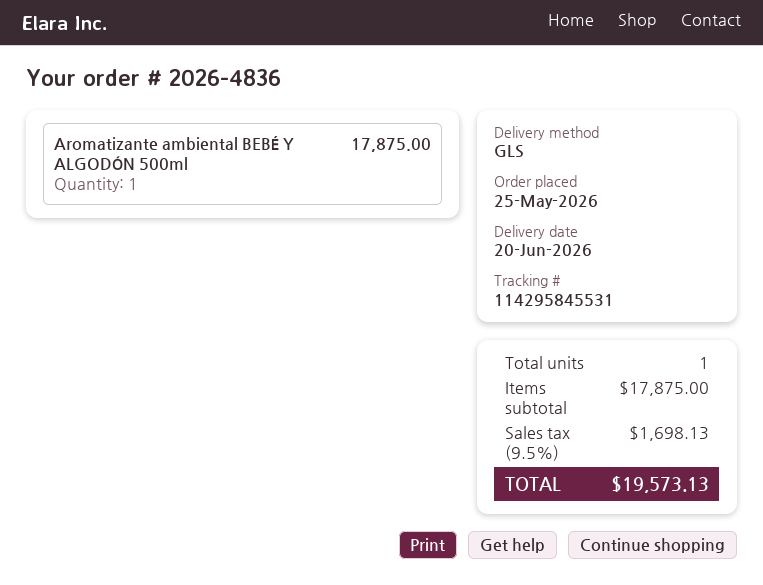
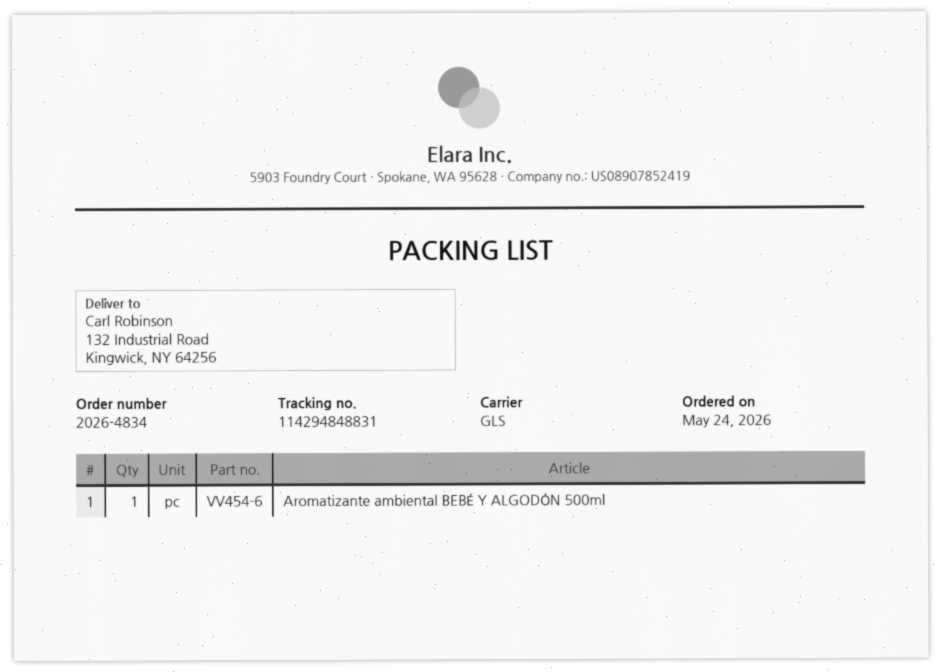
order number: 2026-4836 -> 2026-4834
order date: 2026-05-25 -> 2026-05-24
tracking number: 114295845531 -> 114294848831

